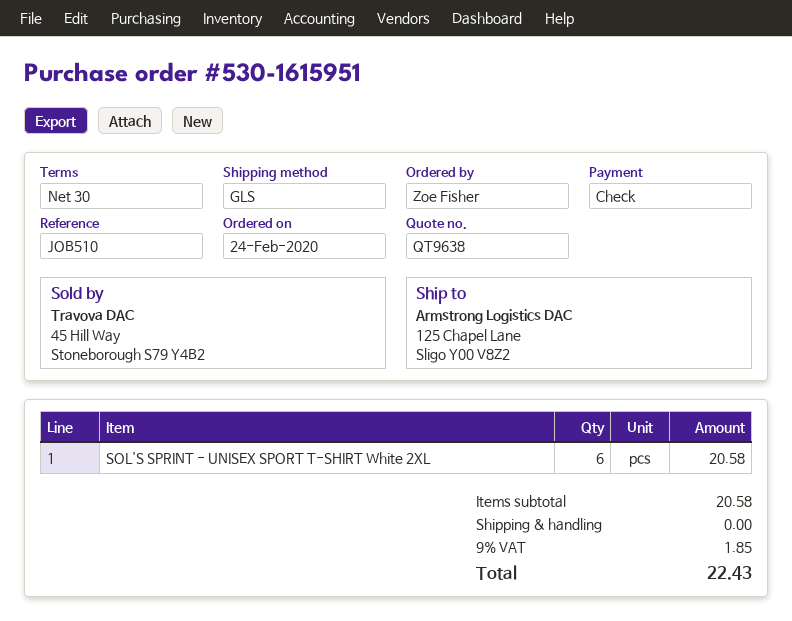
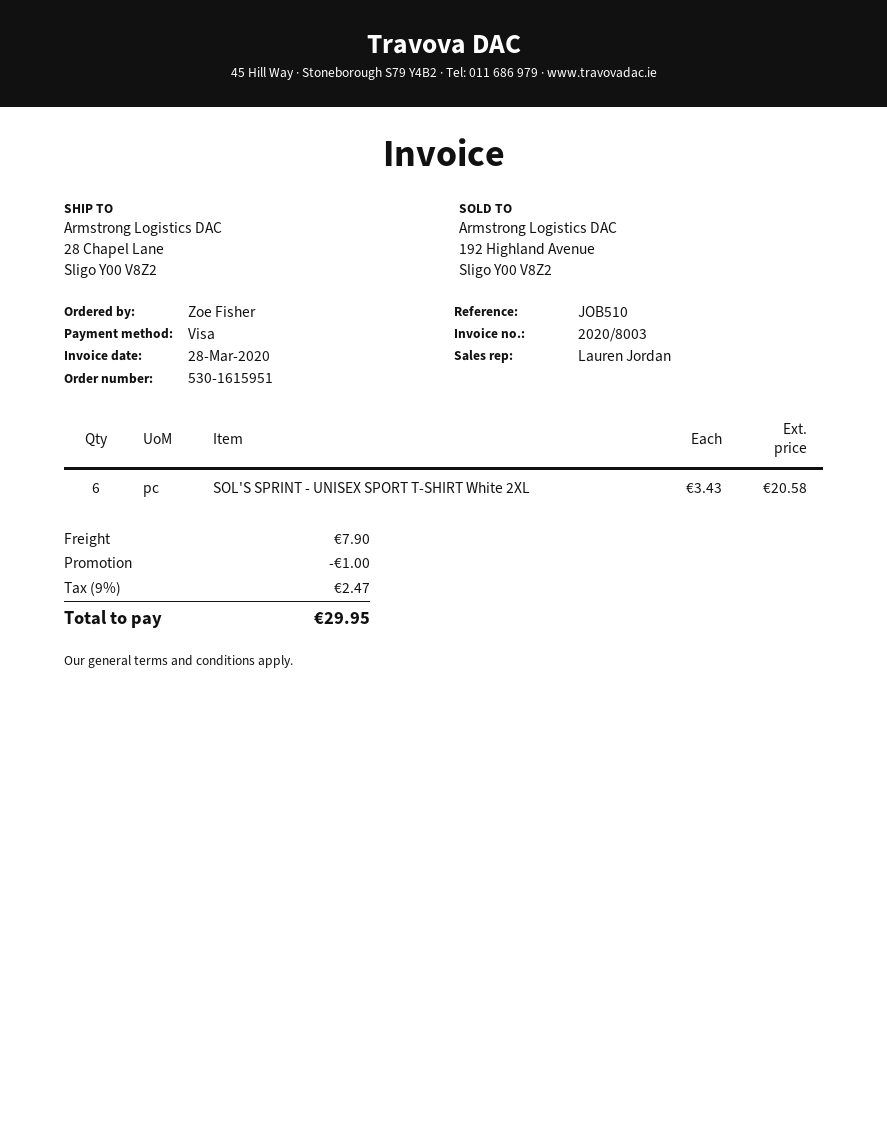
payment method: cheque -> Visa
ship to: 125 Chapel Lane, Sligo Y00 V8Z2 -> 28 Chapel Lane, Sligo Y00 V8Z2
discount: none -> 1.00
shipping: 0.00 -> 7.90
tax: 9% = 1.85 -> 9% = 2.47
total: 22.43 -> 29.95

